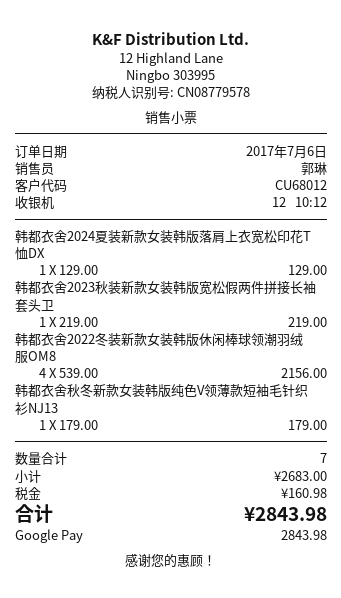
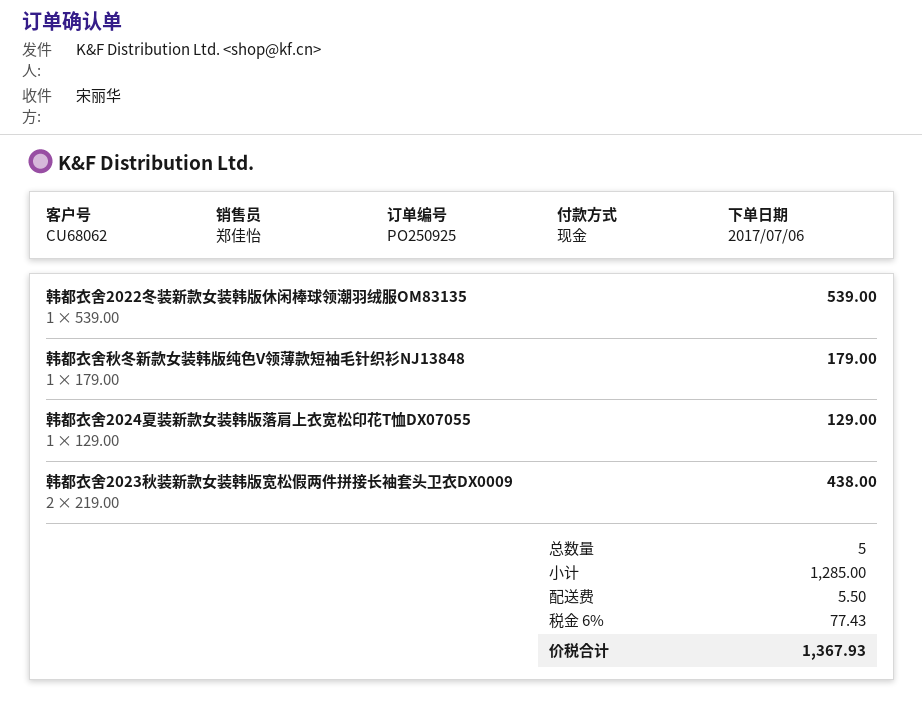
customer number: CU68012 -> CU68062
sales rep: 郭琳 -> 郑佳怡
payment method: Google Pay -> cash
韩都衣舍2023秋装新款女装韩版宽松假两件拼接长袖套头卫: 1 x 219.00 = 219.00 -> 2 x 219.00 = 438.00
韩都衣舍2022冬装新款女装韩版休闲棒球领潮羽绒服OM8: 4 x 539.00 = 2156.00 -> 1 x 539.00 = 539.00
total quantity: 7 -> 5
subtotal: 2683.00 -> 1285.00
shipping: none -> 5.50
tax: 160.98 -> 77.43
total: 2843.98 -> 1367.93

